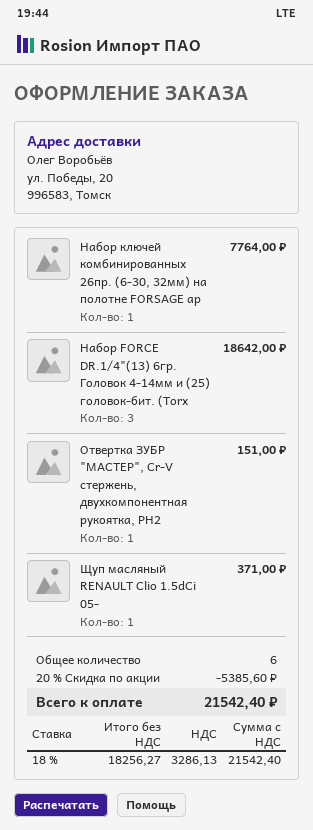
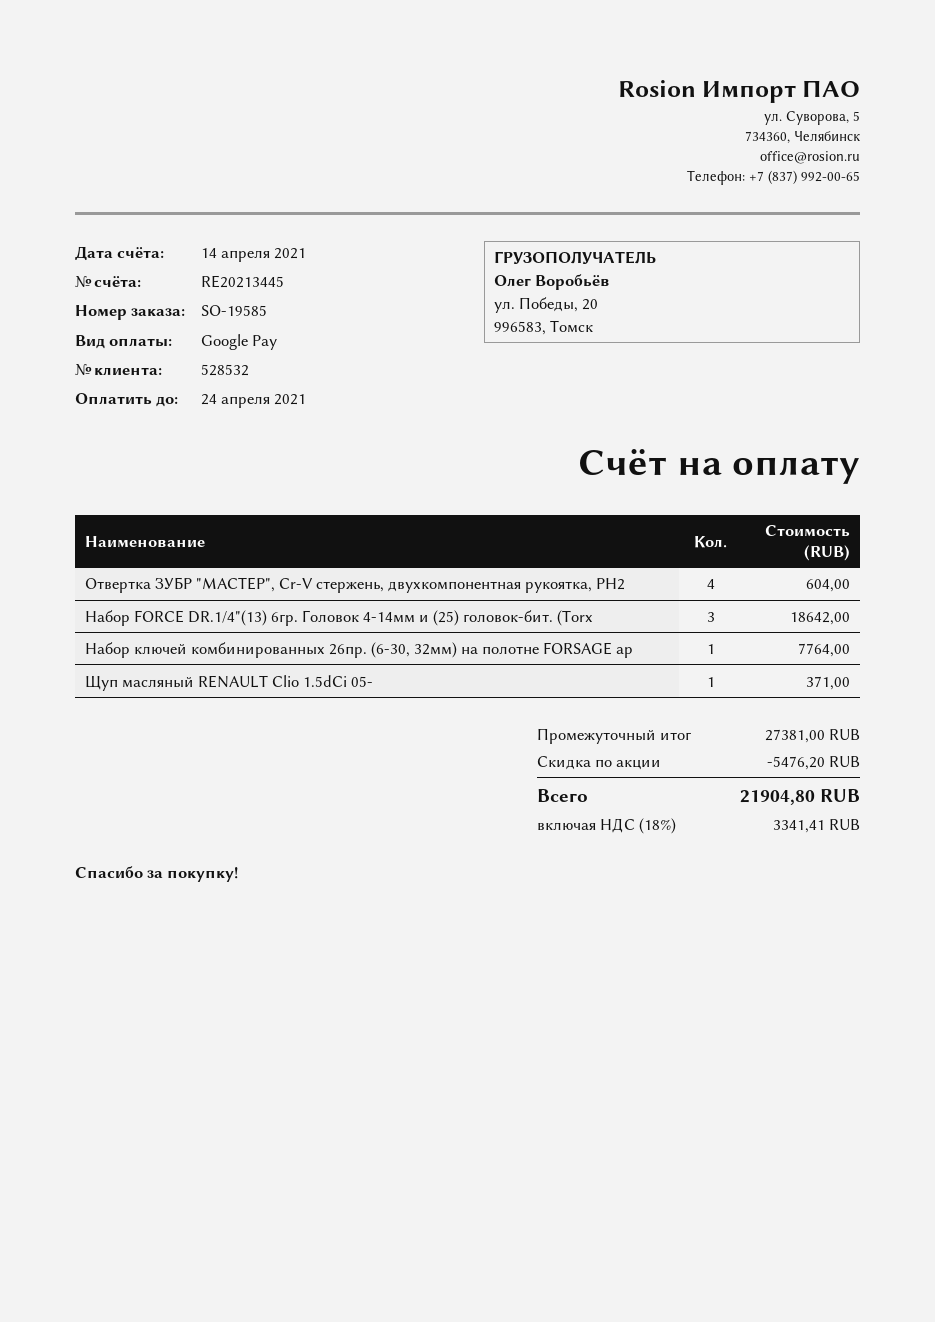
Отвертка ЗУБР "МАСТЕР", Cr-V стержень, двухкомпонентная рукоятка, PH2: 1 for 151.00 -> 4 for 604.00
discount: 5385.60 -> 5476.20
tax: 18% = 3286.13 -> 18% = 3341.41
total: 21542.40 -> 21904.80

